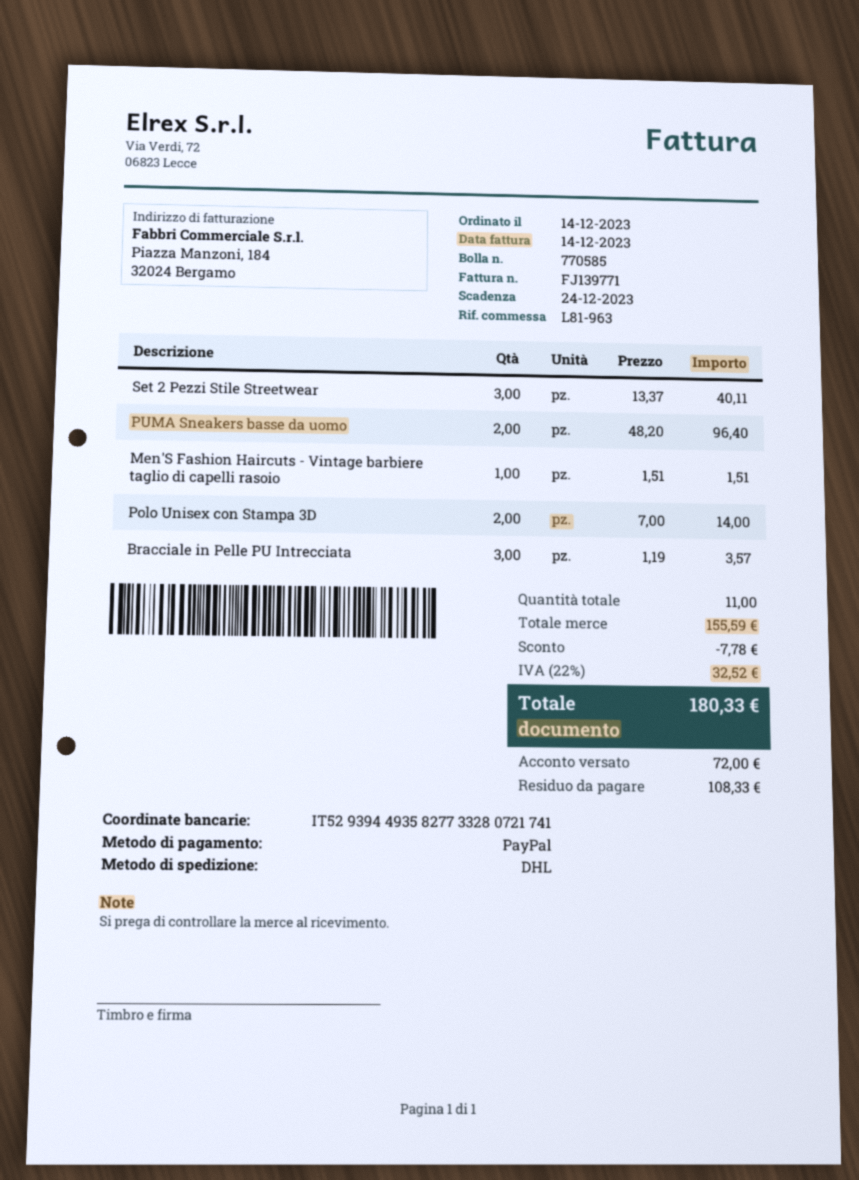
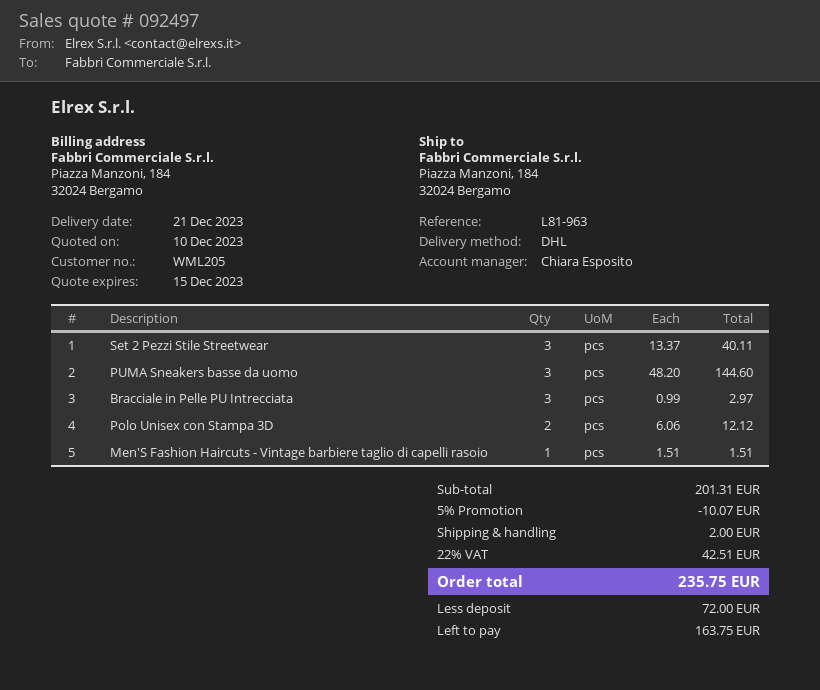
PUMA Sneakers basse da uomo: 2 x 48.20 = 96.40 -> 3 x 48.20 = 144.60
Polo Unisex con Stampa 3D: 2 x 7.00 = 14.00 -> 2 x 6.06 = 12.12
Bracciale in Pelle PU Intrecciata: 3 x 1.19 = 3.57 -> 3 x 0.99 = 2.97
subtotal: 155.59 -> 201.31
discount: 7.78 -> 10.07
shipping: none -> 2.00
tax: 22% = 32.52 -> 22% = 42.51
total: 180.33 -> 235.75
balance: 108.33 -> 163.75

